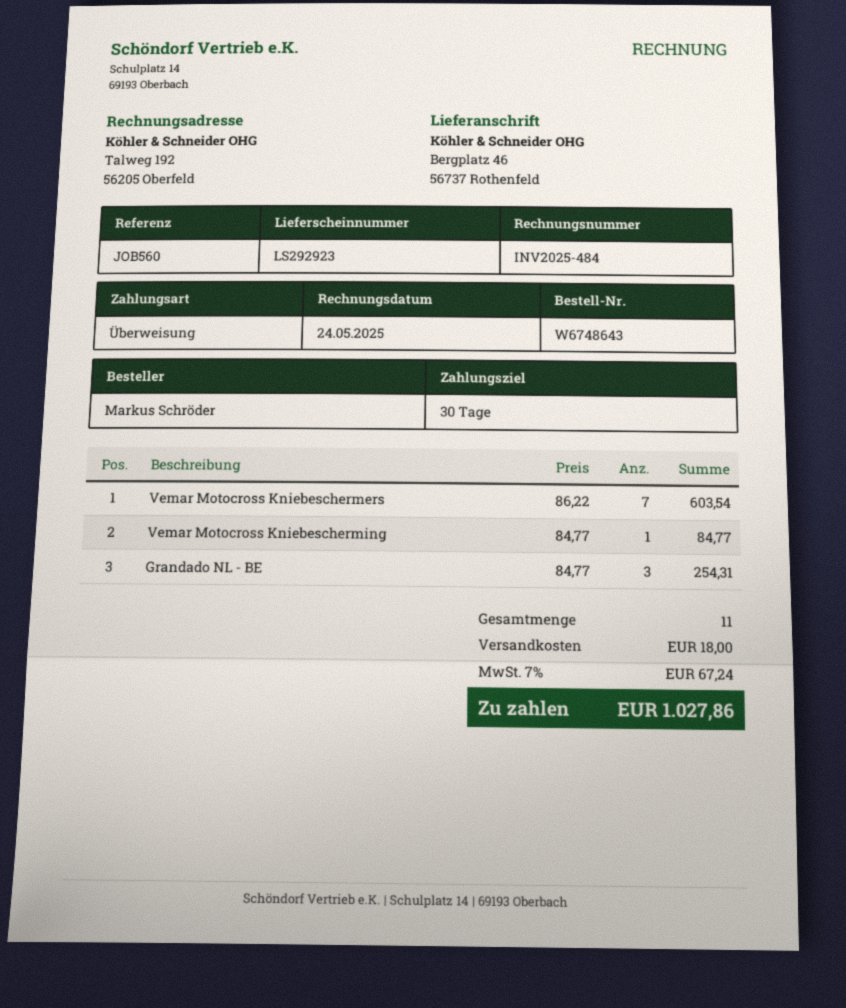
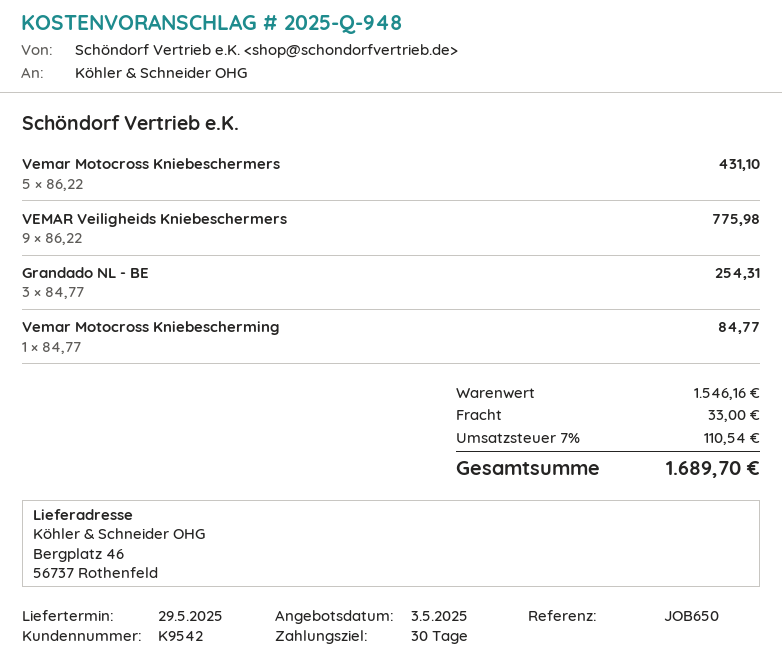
reference: JOB560 -> JOB650
Vemar Motocross Kniebeschermers: 7 x 86.22 = 603.54 -> 5 x 86.22 = 431.10
VEMAR Veiligheids Kniebeschermers: none -> 9 x 86.22 = 775.98
shipping: 18.00 -> 33.00
tax: 7% = 67.24 -> 7% = 110.54
total: 1027.86 -> 1689.70

